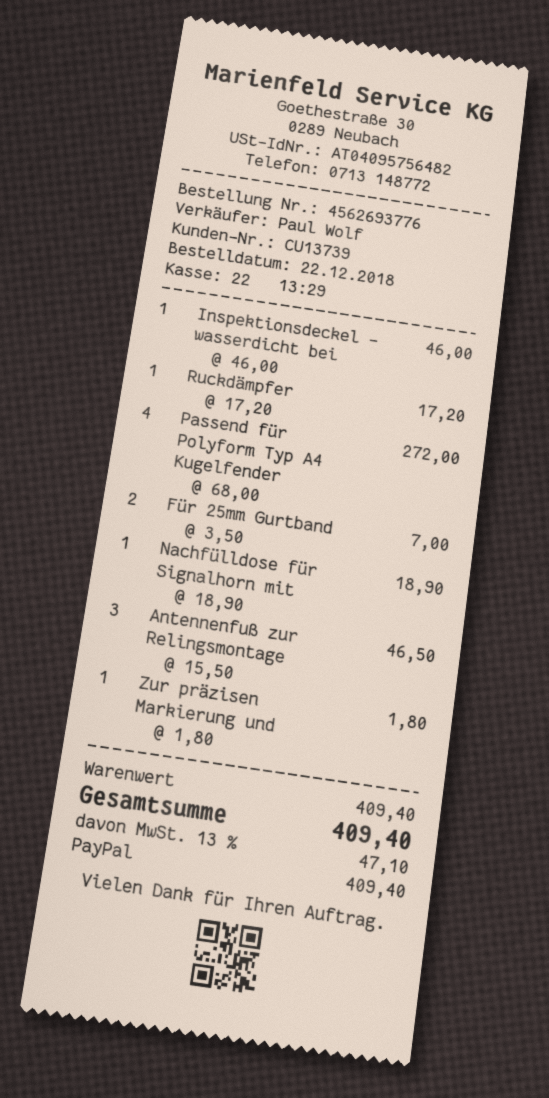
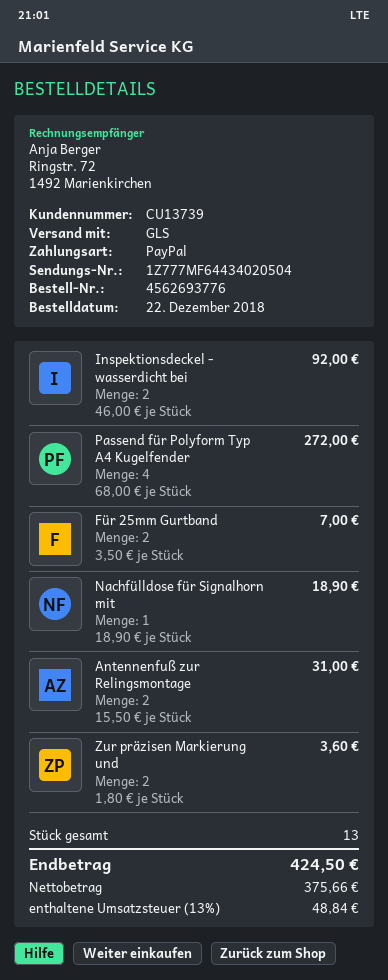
Inspektionsdeckel - wasserdicht bei: 1 x 46.00 = 46.00 -> 2 x 46.00 = 92.00
Ruckdämpfer: 1 x 17.20 = 17.20 -> none
Antennenfuß zur Relingsmontage: 3 x 15.50 = 46.50 -> 2 x 15.50 = 31.00
Zur präzisen Markierung und: 1 x 1.80 = 1.80 -> 2 x 1.80 = 3.60
tax: 13% = 47.10 -> 13% = 48.84
total: 409.40 -> 424.50

